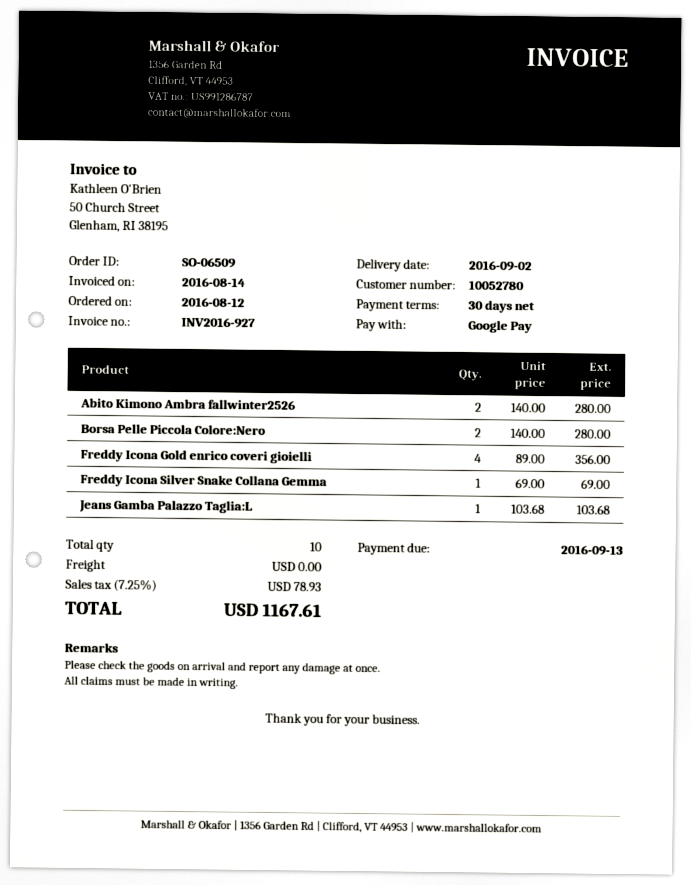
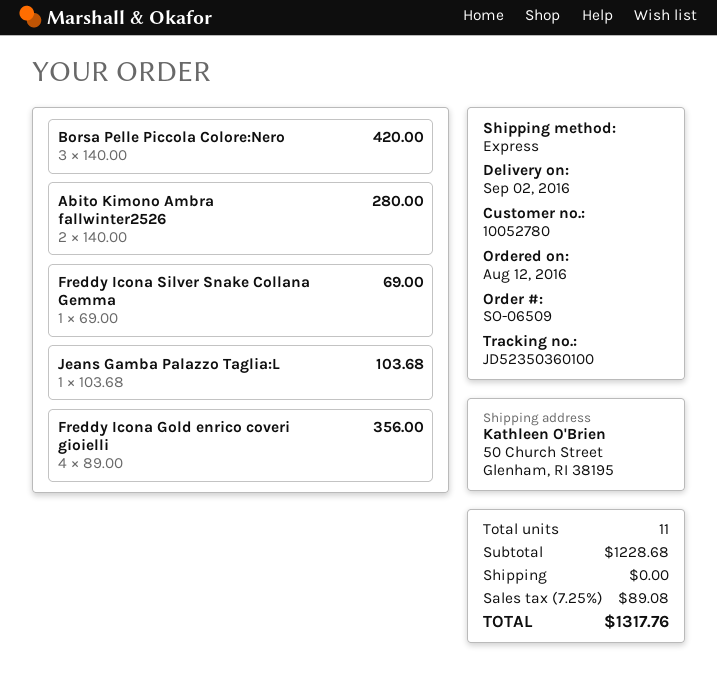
Borsa Pelle Piccola Colore:Nero: 2 x 140.00 = 280.00 -> 3 x 140.00 = 420.00
total quantity: 10 -> 11
tax: 7.25% = 78.93 -> 7.25% = 89.08
total: 1167.61 -> 1317.76

